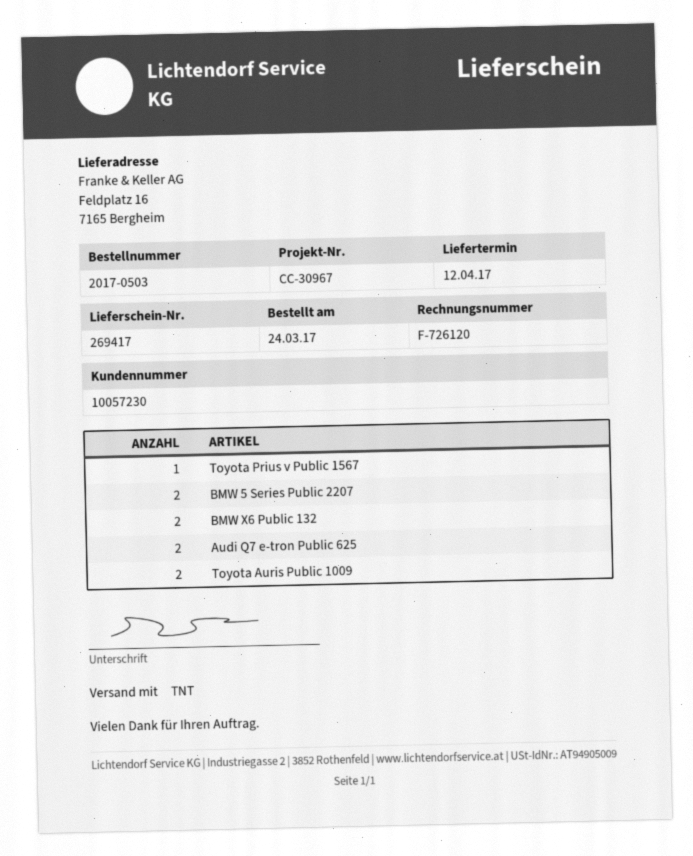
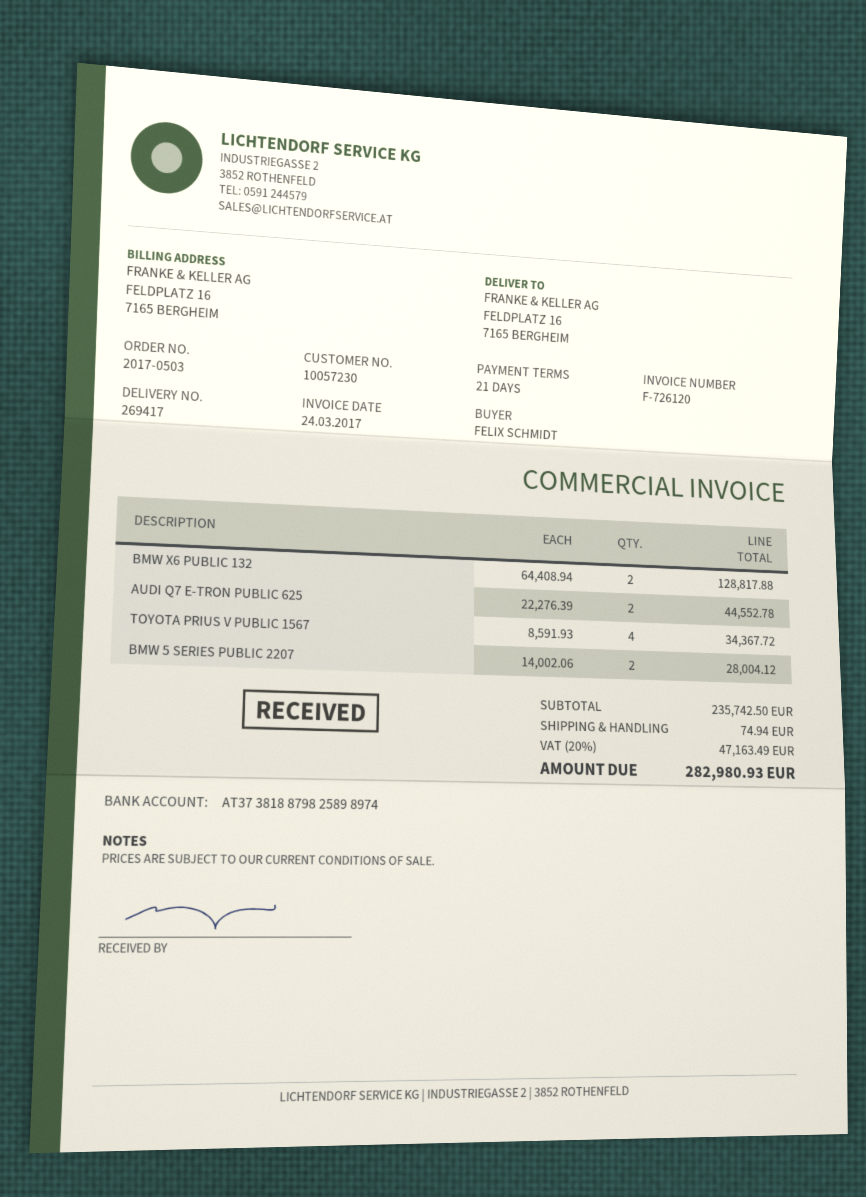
Toyota Prius v Public 1567: 1 -> 4
Toyota Auris Public 1009: 2 -> none

